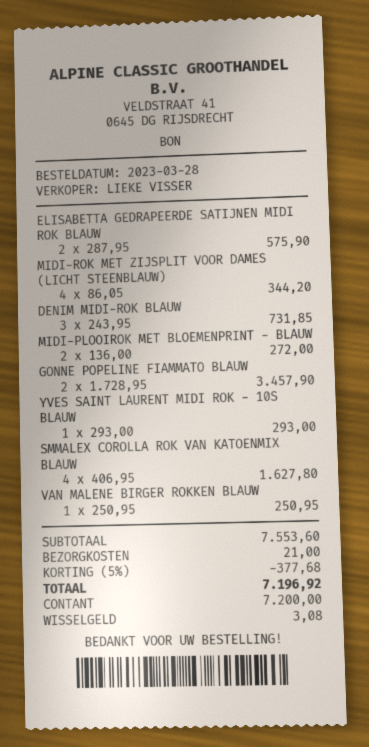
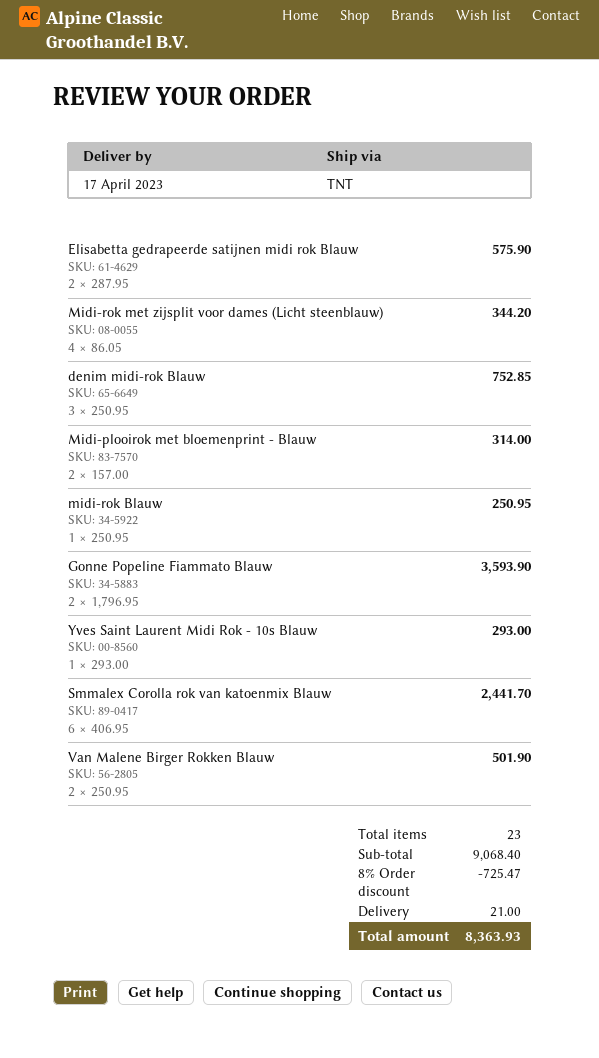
DENIM MIDI-ROK BLAUW: 3 x 243.95 = 731.85 -> 3 x 250.95 = 752.85
MIDI-PLOOIROK MET BLOEMENPRINT - BLAUW: 2 x 136.00 = 272.00 -> 2 x 157.00 = 314.00
GONNE POPELINE FIAMMATO BLAUW: 2 x 1728.95 = 3457.90 -> 2 x 1796.95 = 3593.90
SMMALEX COROLLA ROK VAN KATOENMIX BLAUW: 4 x 406.95 = 1627.80 -> 6 x 406.95 = 2441.70
VAN MALENE BIRGER ROKKEN BLAUW: 1 x 250.95 = 250.95 -> 2 x 250.95 = 501.90
midi-rok Blauw: none -> 1 x 250.95 = 250.95
subtotal: 7553.60 -> 9068.40
discount: 5% = 377.68 -> 8% = 725.47
total: 7196.92 -> 8363.93

